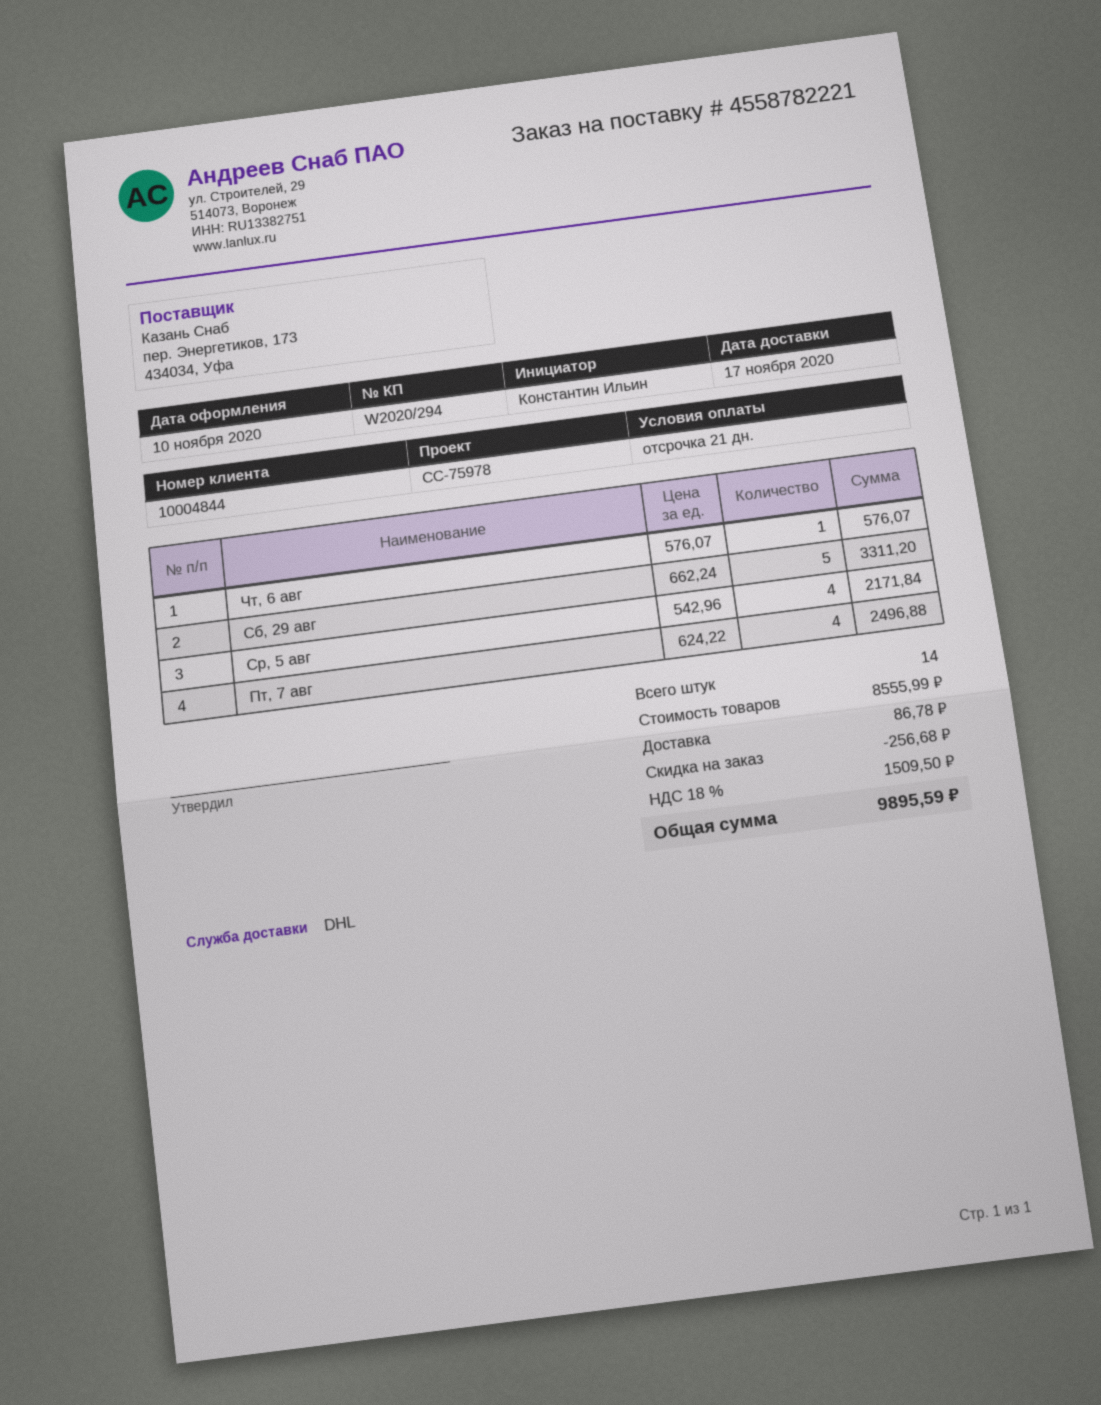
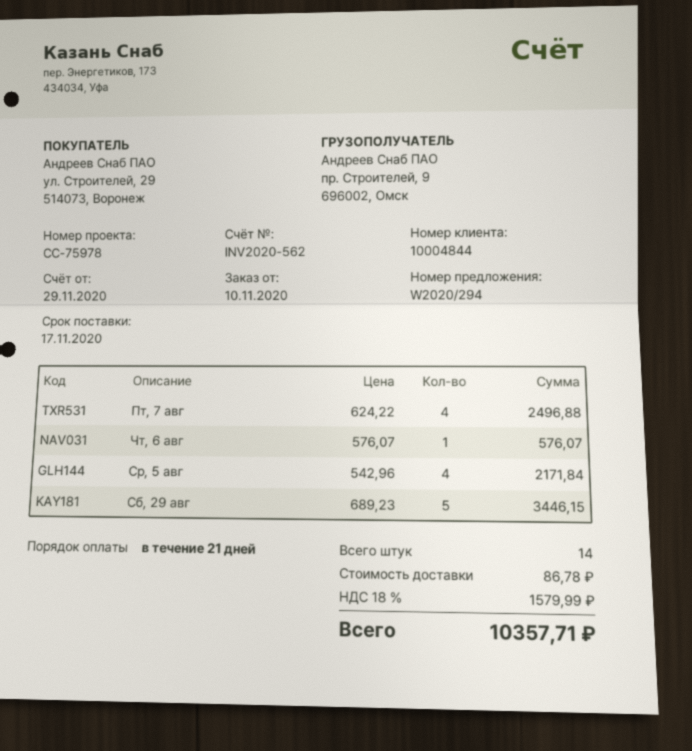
Сб, 29 авг: 5 x 662.24 = 3311.20 -> 5 x 689.23 = 3446.15
discount: 256.68 -> none
tax: 18% = 1509.50 -> 18% = 1579.99
total: 9895.59 -> 10357.71

